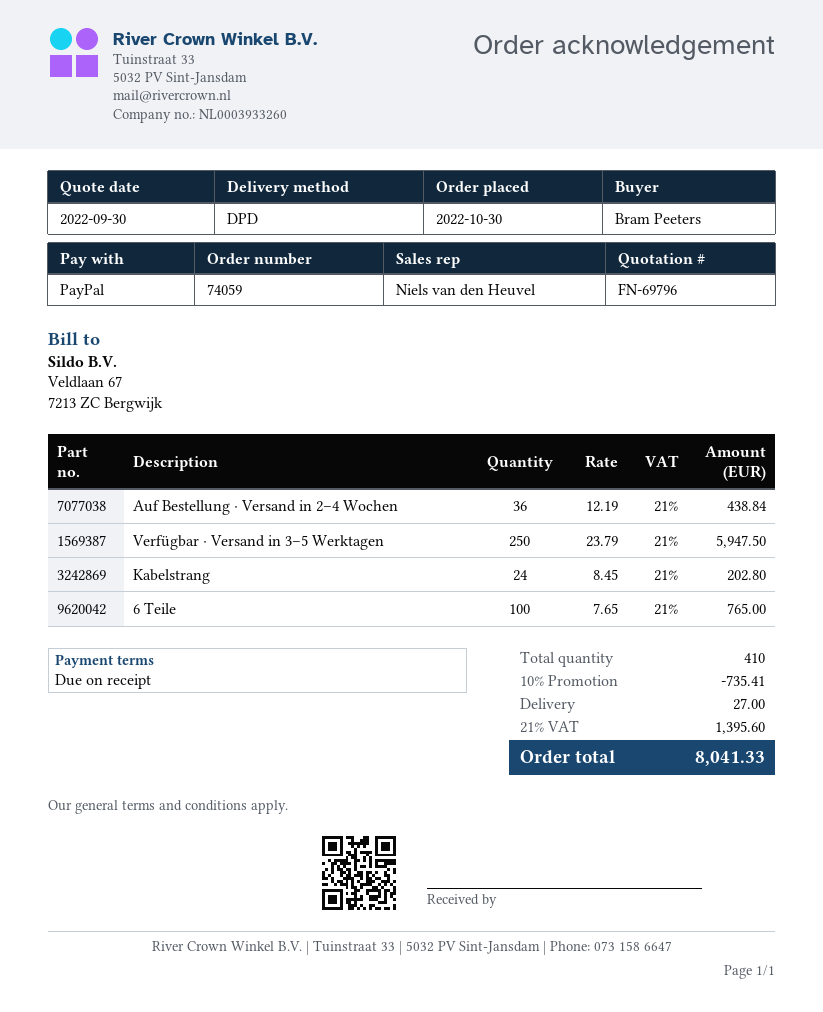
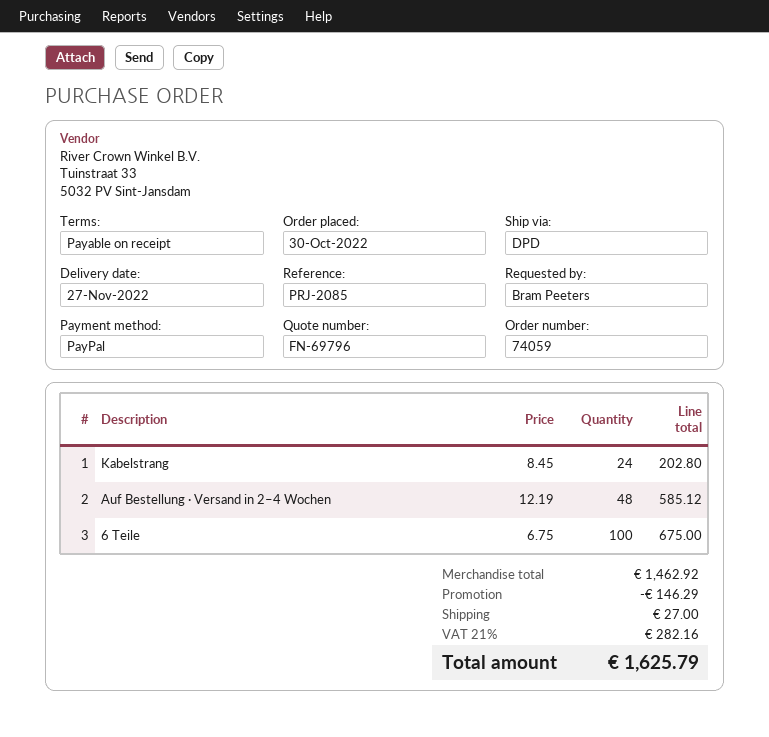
Auf Bestellung · Versand in 2–4 Wochen: 36 x 12.19 = 438.84 -> 48 x 12.19 = 585.12
Verfügbar · Versand in 3–5 Werktagen: 250 x 23.79 = 5947.50 -> none
6 Teile: 100 x 7.65 = 765.00 -> 100 x 6.75 = 675.00
discount: 735.41 -> 146.29
tax: 21% = 1395.60 -> 21% = 282.16
total: 8041.33 -> 1625.79

